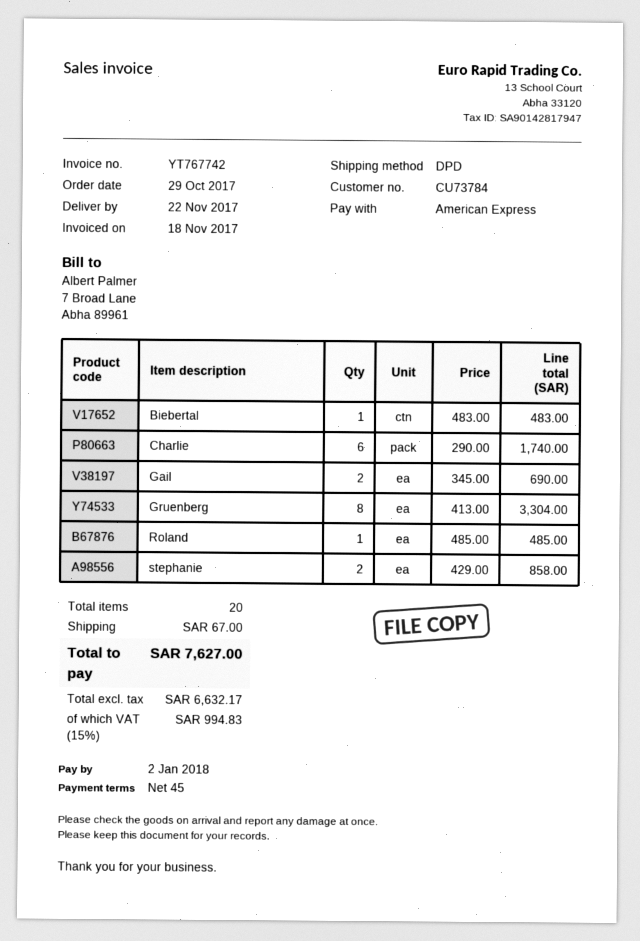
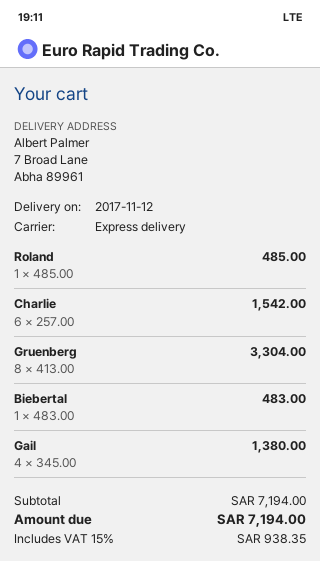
delivery date: 2017-11-22 -> 2017-11-12
shipping method: DPD -> express
Charlie: 6 x 290.00 = 1740.00 -> 6 x 257.00 = 1542.00
Gail: 2 x 345.00 = 690.00 -> 4 x 345.00 = 1380.00
stephanie: 2 x 429.00 = 858.00 -> none
shipping: 67.00 -> none
tax: 15% = 994.83 -> 15% = 938.35
total: 7627.00 -> 7194.00

